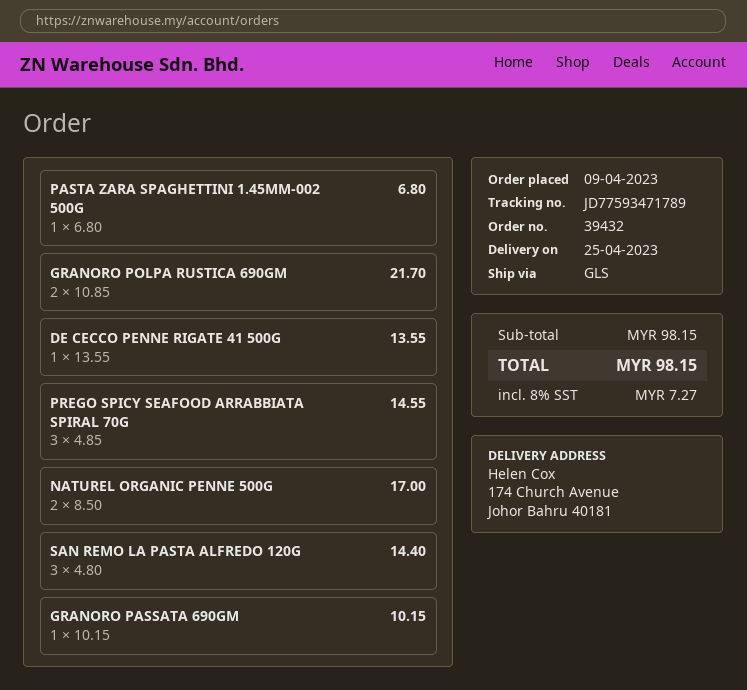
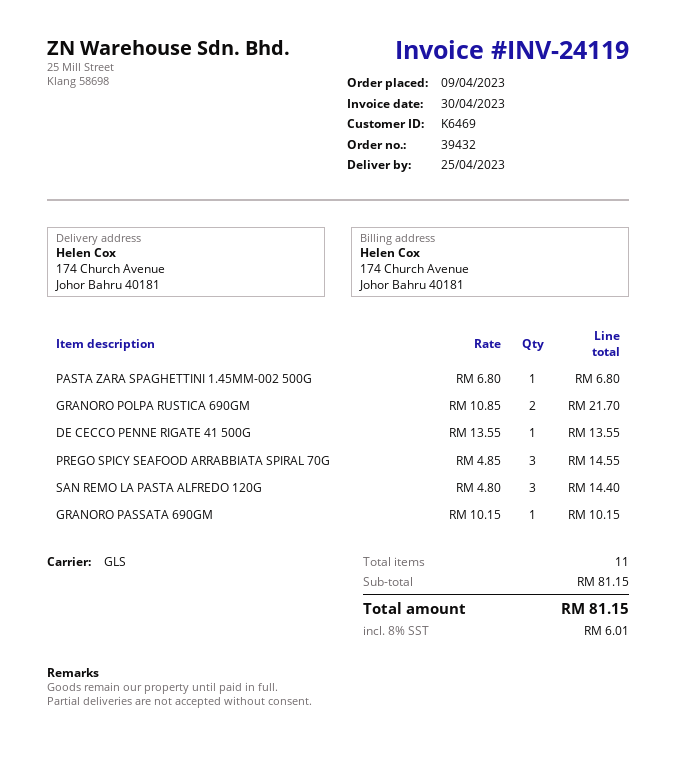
NATUREL ORGANIC PENNE 500G: 2 x 8.50 = 17.00 -> none
subtotal: 98.15 -> 81.15
tax: 8% = 7.27 -> 8% = 6.01
total: 98.15 -> 81.15

